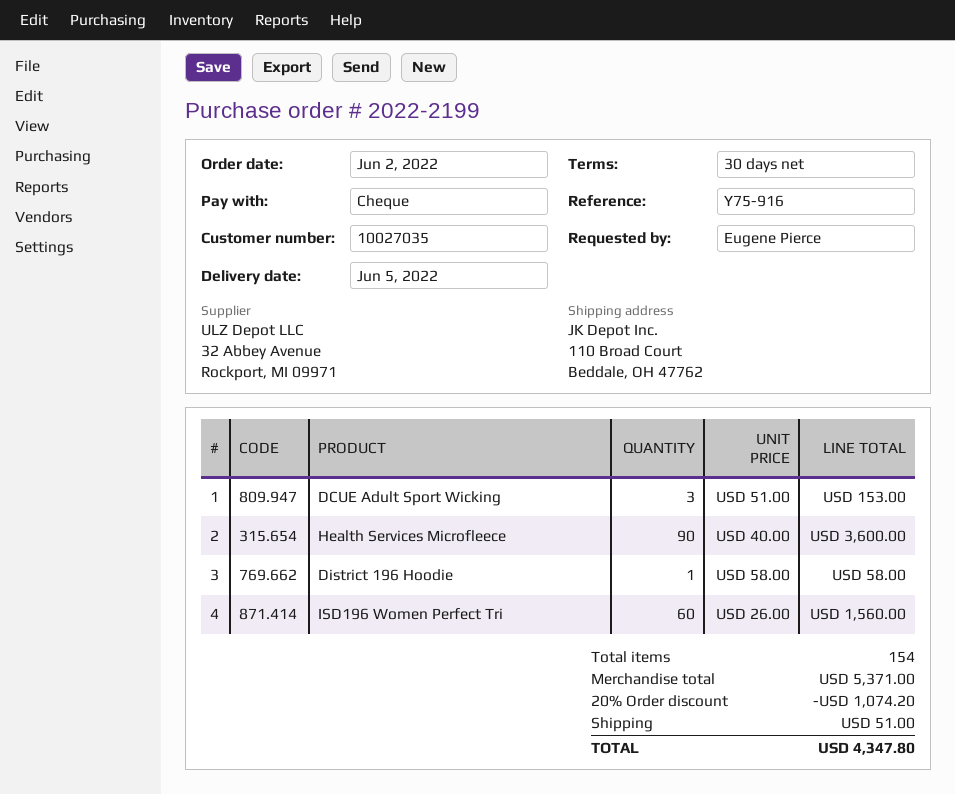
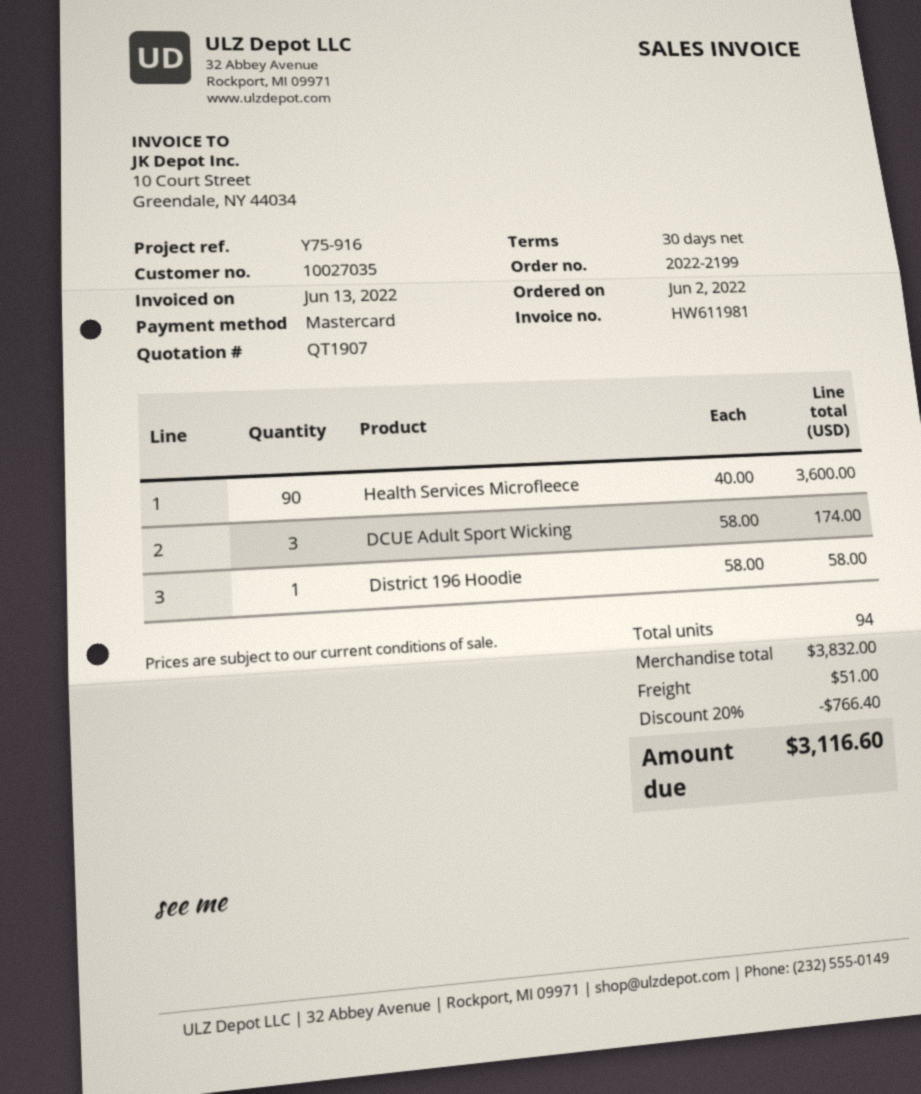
payment method: cheque -> Mastercard
DCUE Adult Sport Wicking: 3 x 51.00 = 153.00 -> 3 x 58.00 = 174.00
ISD196 Women Perfect Tri: 60 x 26.00 = 1560.00 -> none
total quantity: 154 -> 94
subtotal: 5371.00 -> 3832.00
discount: 20% = 1074.20 -> 20% = 766.40
total: 4347.80 -> 3116.60

